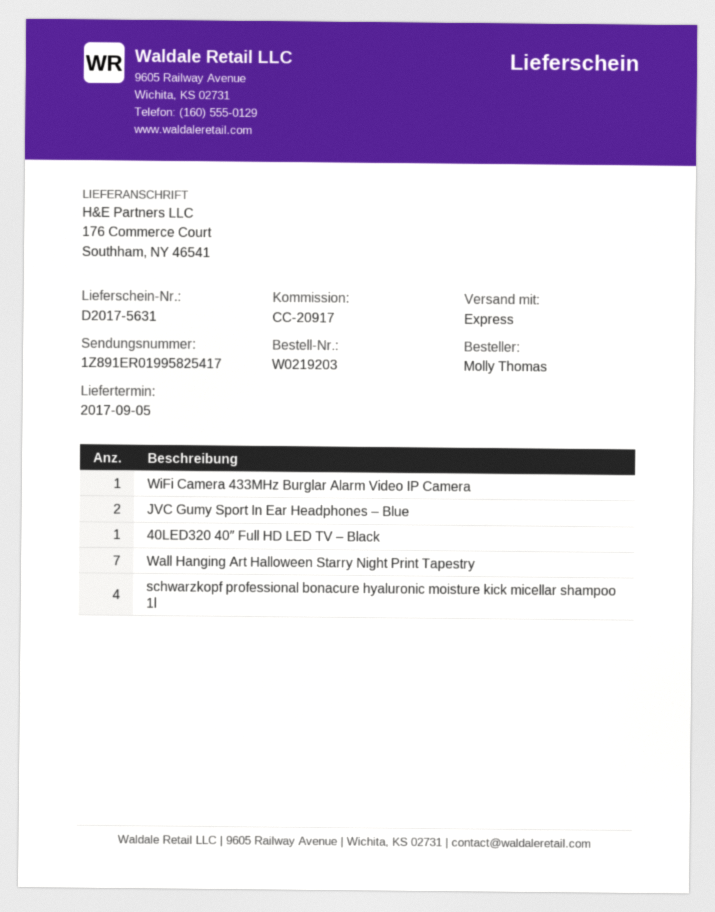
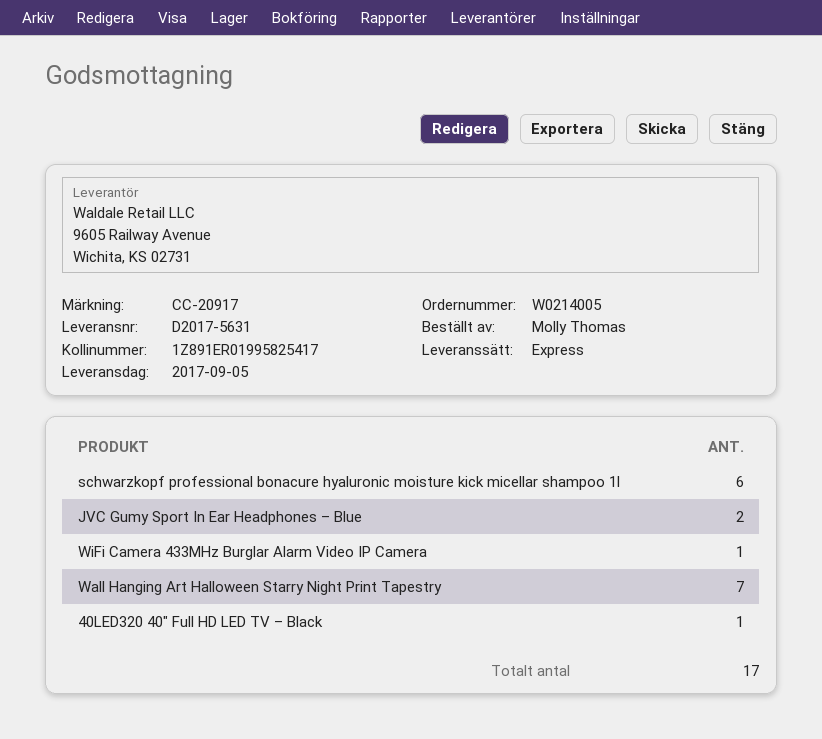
order number: W0219203 -> W0214005
schwarzkopf professional bonacure hyaluronic moisture kick micellar shampoo 1l: 4 -> 6

